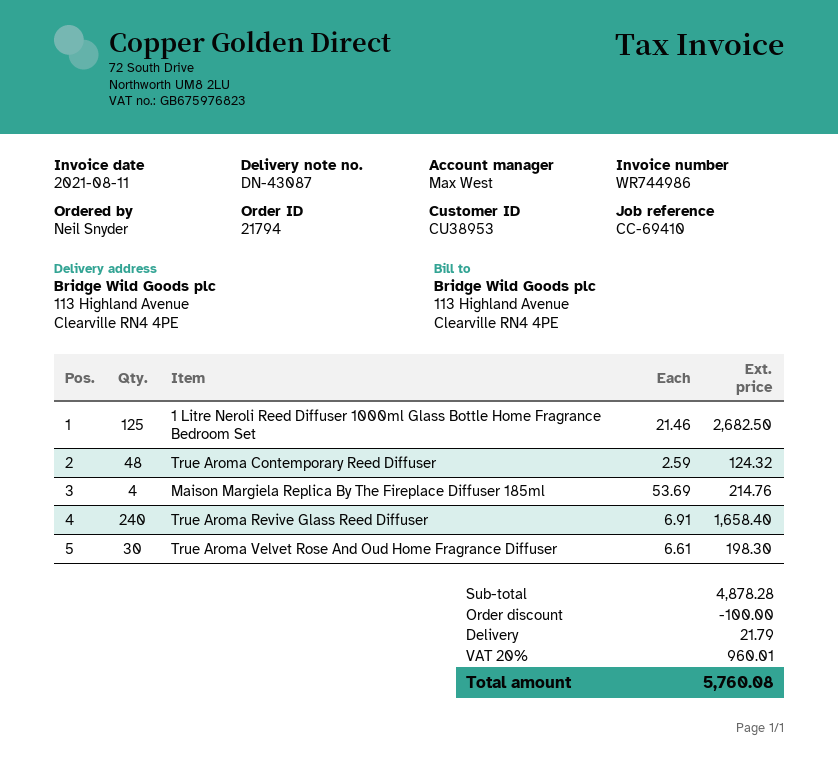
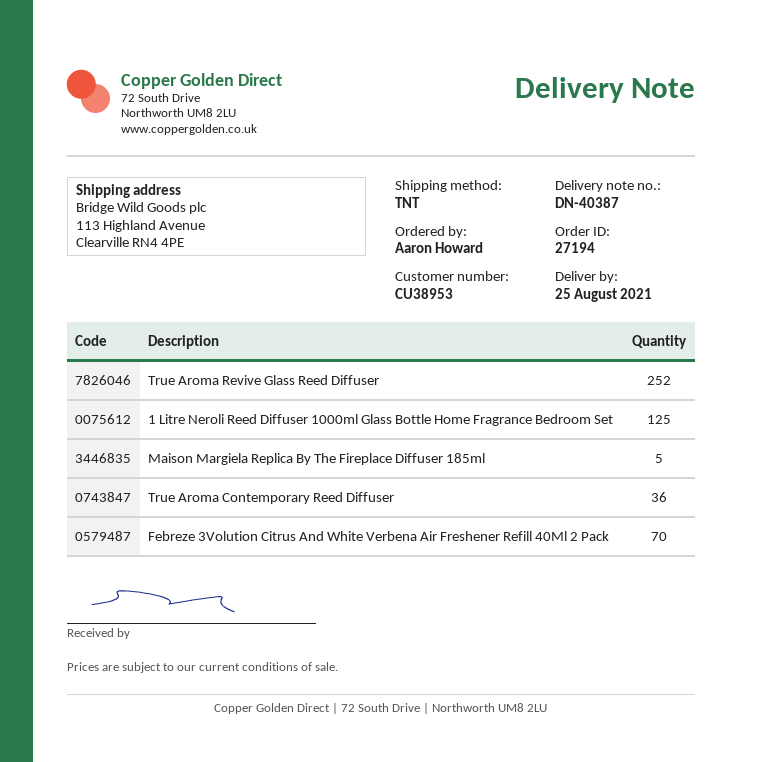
order number: 21794 -> 27194
delivery note number: DN-43087 -> DN-40387
ordered by: Neil Snyder -> Aaron Howard
True Aroma Contemporary Reed Diffuser: 48 -> 36
Maison Margiela Replica By The Fireplace Diffuser 185ml: 4 -> 5
True Aroma Revive Glass Reed Diffuser: 240 -> 252
True Aroma Velvet Rose And Oud Home Fragrance Diffuser: 30 -> none
Febreze 3Volution Citrus And White Verbena Air Freshener Refill 40Ml 2 Pack: none -> 70

